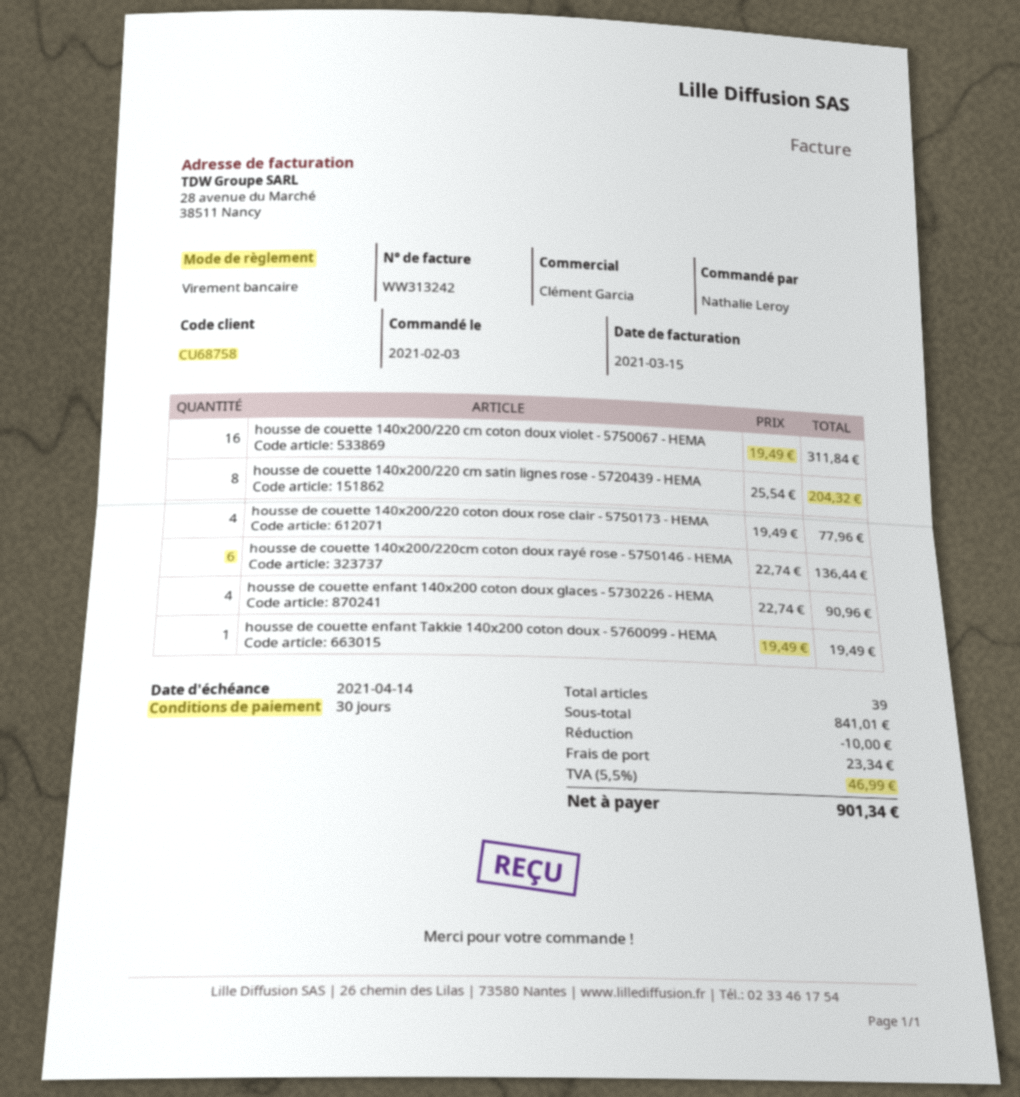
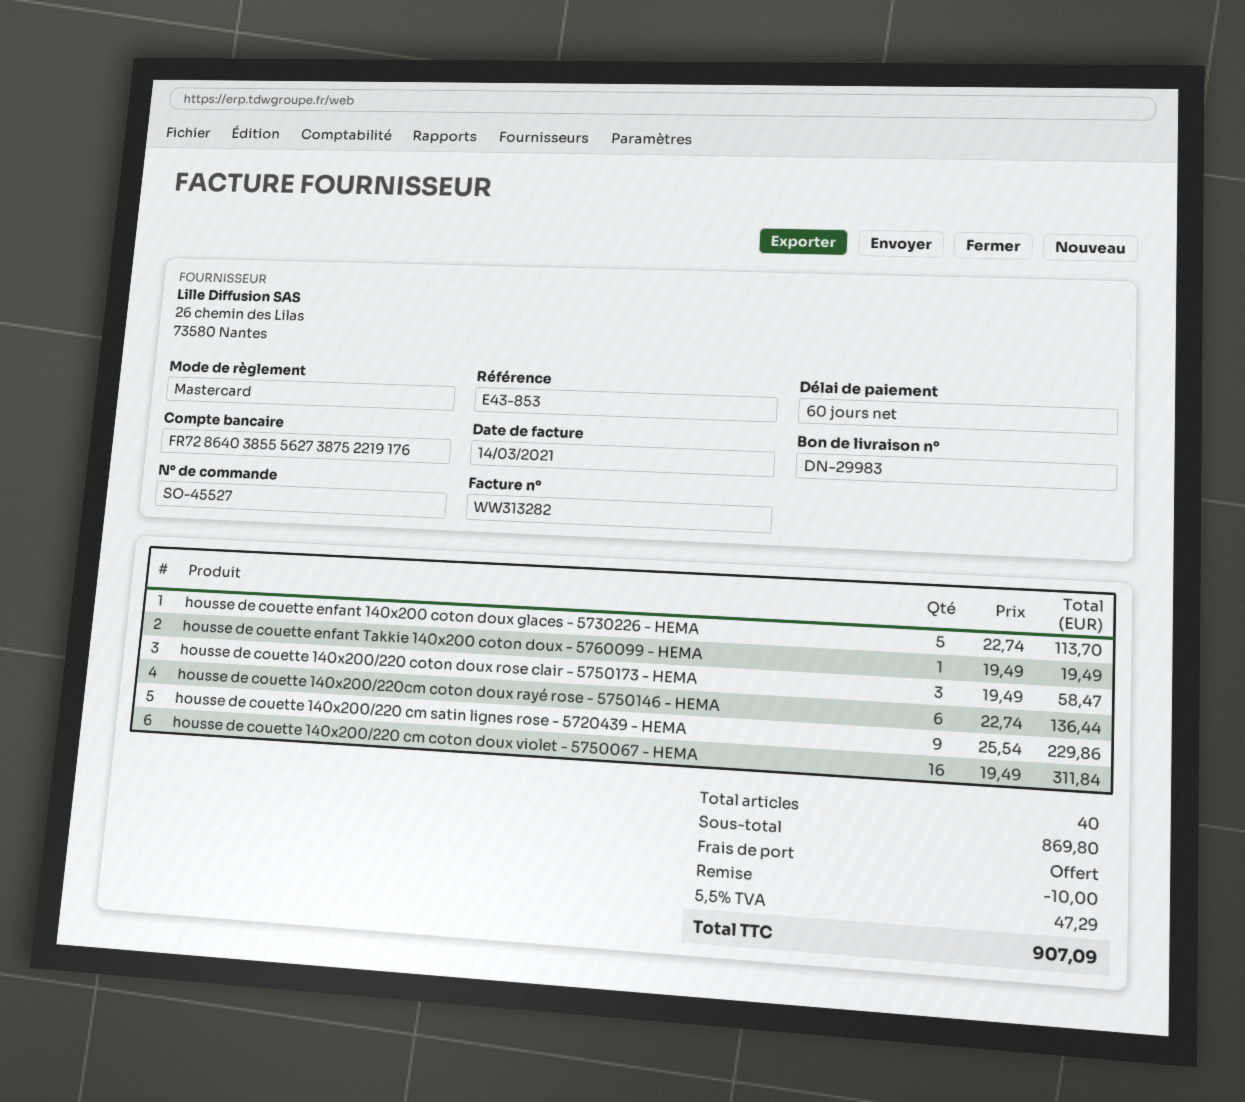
invoice number: WW313242 -> WW313282
invoice date: 2021-03-15 -> 2021-03-14
payment terms: 30 days -> 60 days
payment method: bank transfer -> Mastercard
housse de couette 140x200/220 cm satin lignes rose - 5720439 - HEMA: 8 x 25.54 = 204.32 -> 9 x 25.54 = 229.86
housse de couette 140x200/220 coton doux rose clair - 5750173 - HEMA: 4 x 19.49 = 77.96 -> 3 x 19.49 = 58.47
housse de couette enfant 140x200 coton doux glaces - 5730226 - HEMA: 4 x 22.74 = 90.96 -> 5 x 22.74 = 113.70
total quantity: 39 -> 40
subtotal: 841.01 -> 869.80
shipping: 23.34 -> 0.00
tax: 5.5% = 46.99 -> 5.5% = 47.29
total: 901.34 -> 907.09

